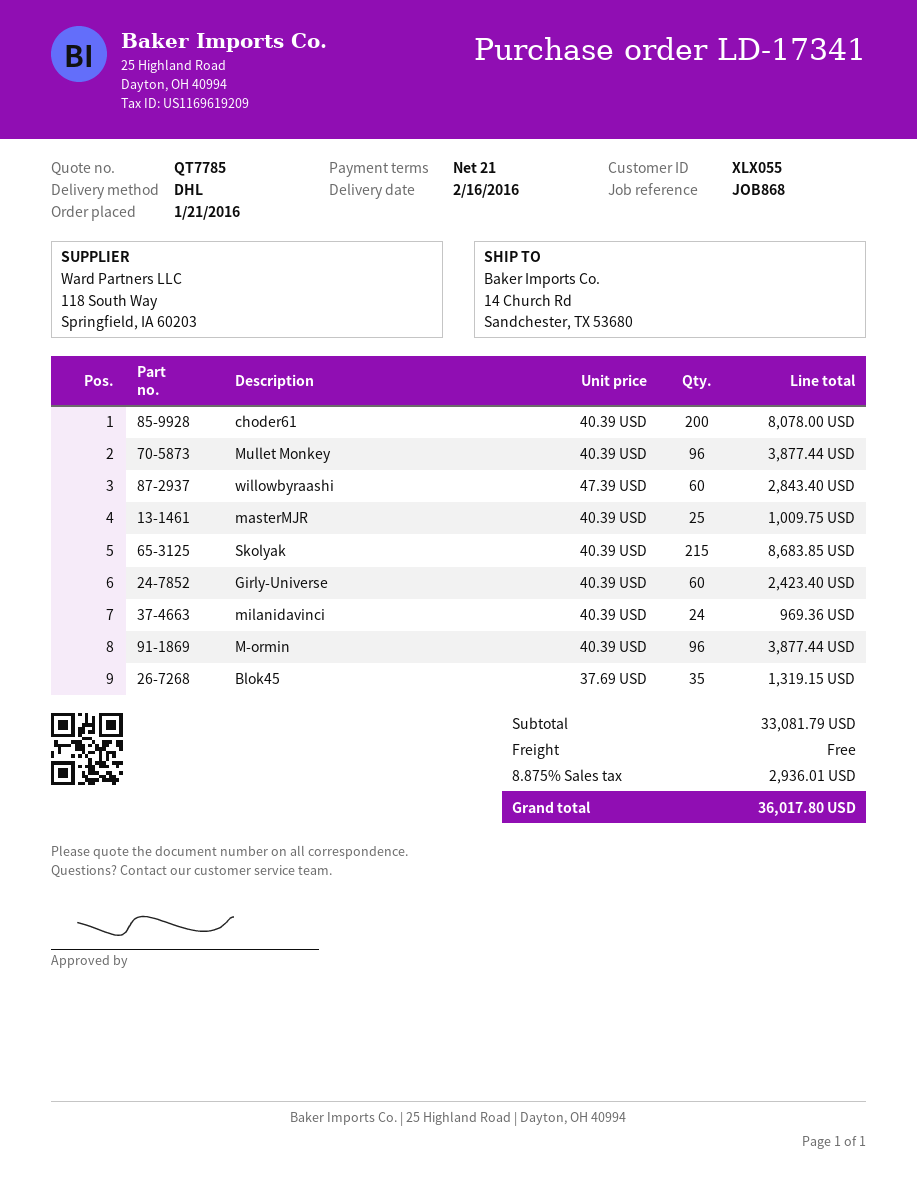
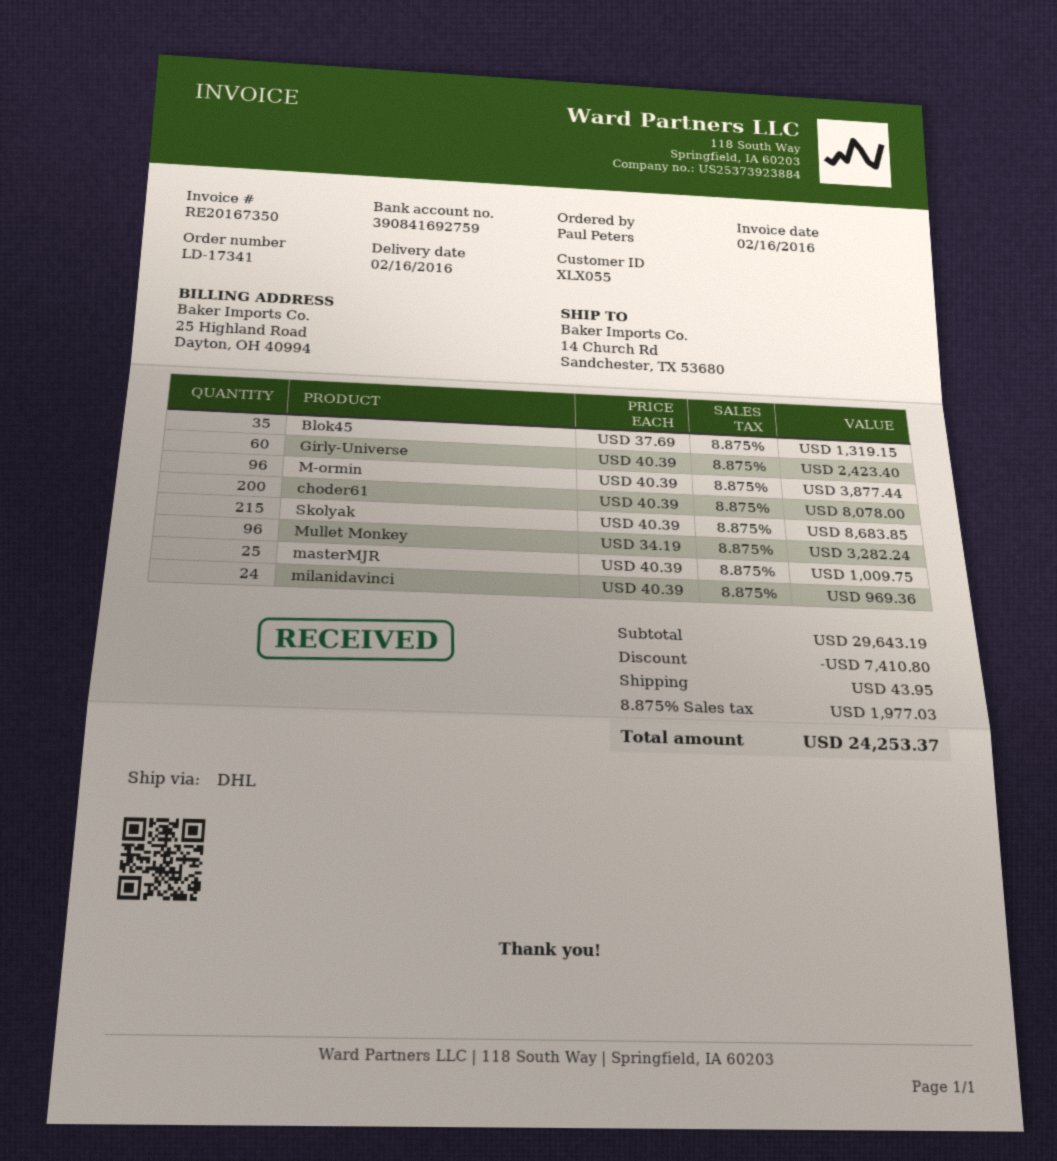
Mullet Monkey: 96 x 40.39 = 3877.44 -> 96 x 34.19 = 3282.24
willowbyraashi: 60 x 47.39 = 2843.40 -> none
subtotal: 33081.79 -> 29643.19
discount: none -> 7410.80
shipping: 0.00 -> 43.95
tax: 8.875% = 2936.01 -> 8.875% = 1977.03
total: 36017.80 -> 24253.37

